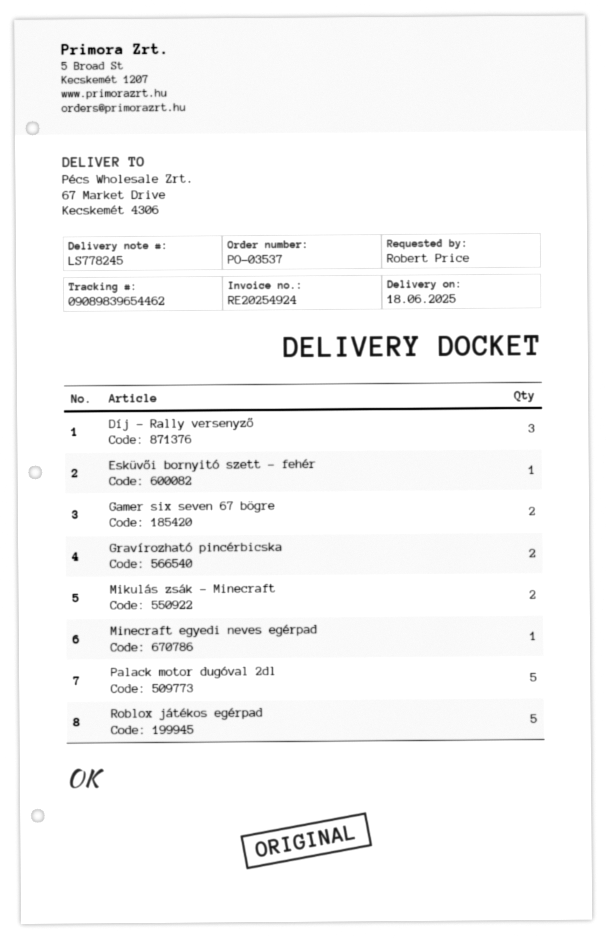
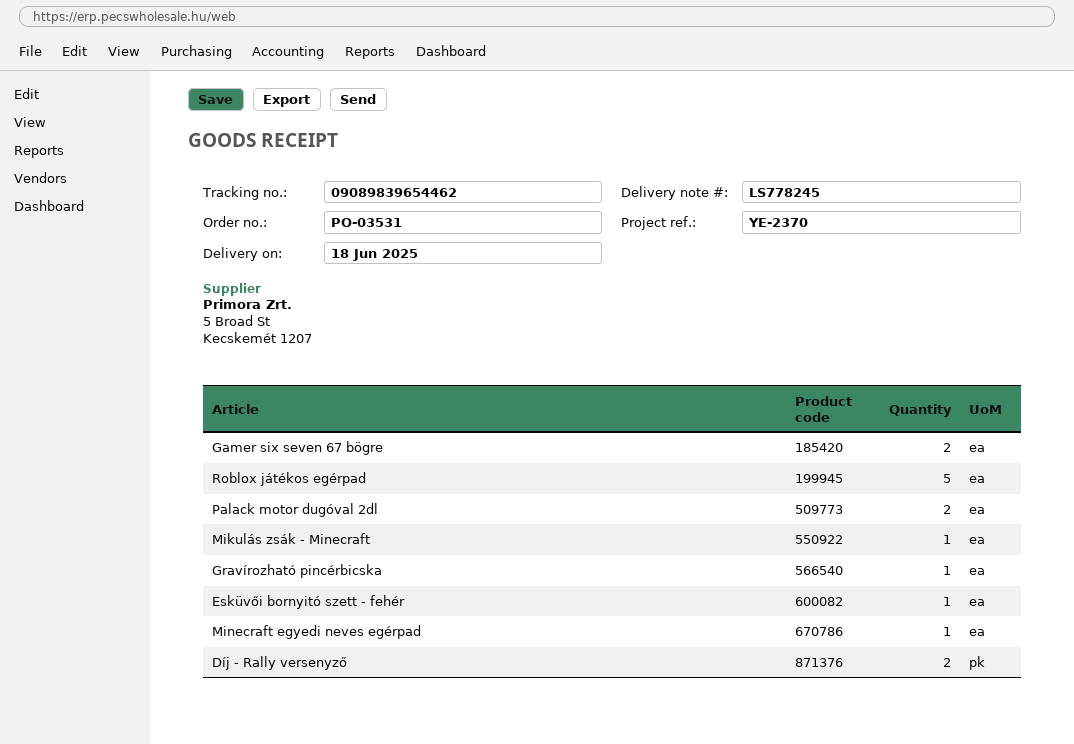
order number: PO-03537 -> PO-03531
Díj - Rally versenyző: 3 -> 2
Gravírozható pincérbicska: 2 -> 1
Mikulás zsák - Minecraft: 2 -> 1
Palack motor dugóval 2dl: 5 -> 2

